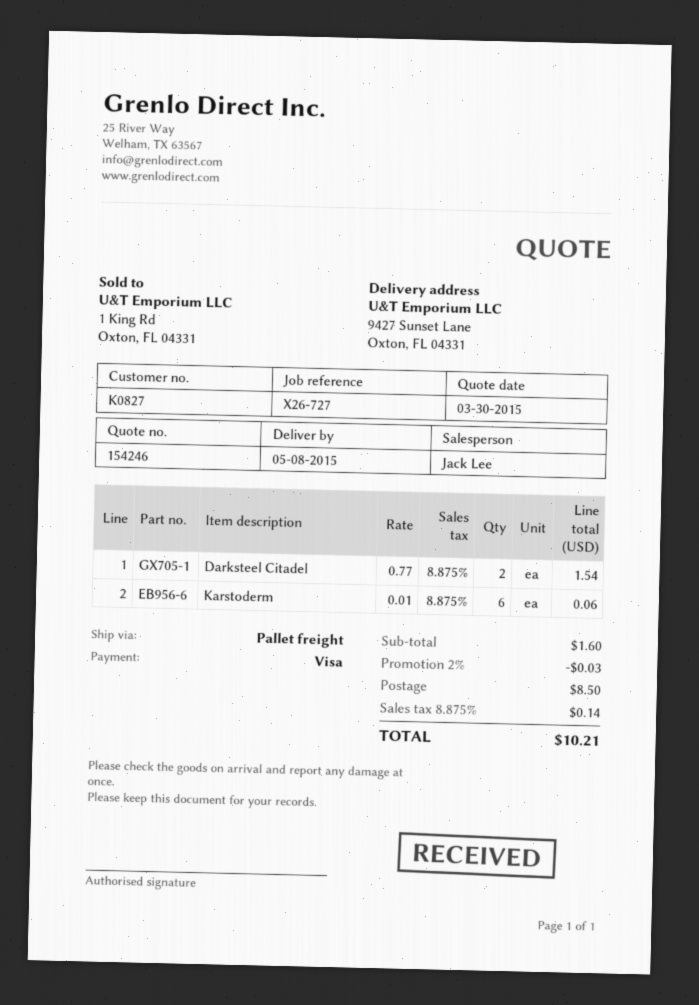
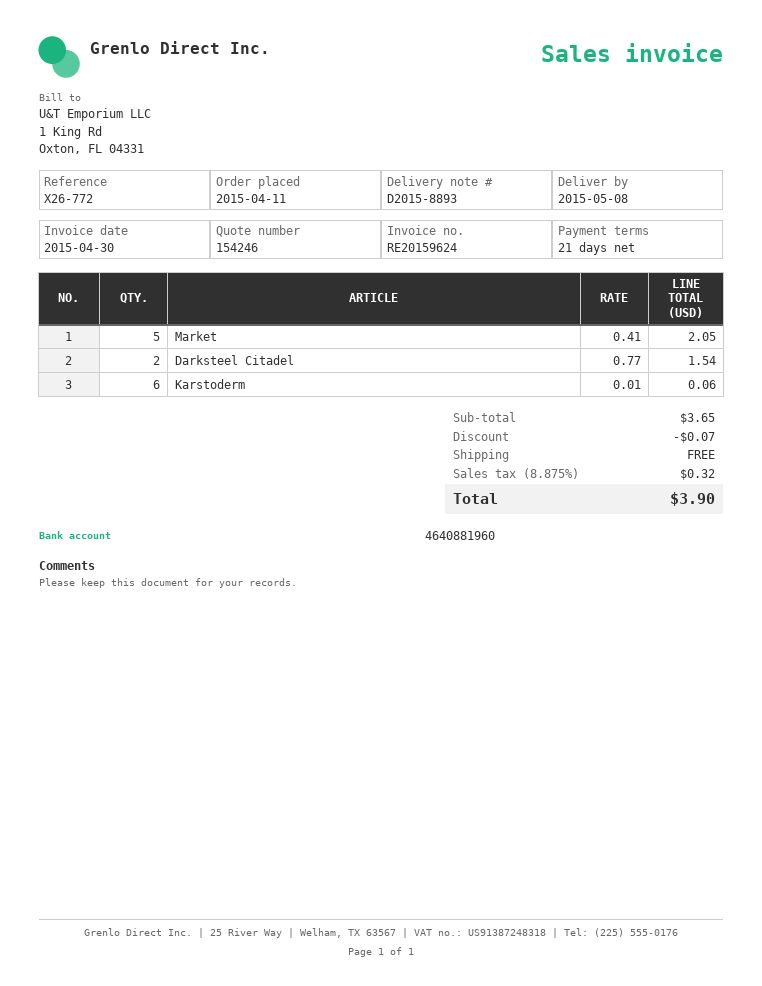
reference: X26-727 -> X26-772
Market: none -> 5 x 0.41 = 2.05
subtotal: 1.60 -> 3.65
discount: 0.03 -> 0.07
shipping: 8.50 -> 0.00
tax: 8.875% = 0.14 -> 8.875% = 0.32
total: 10.21 -> 3.90

